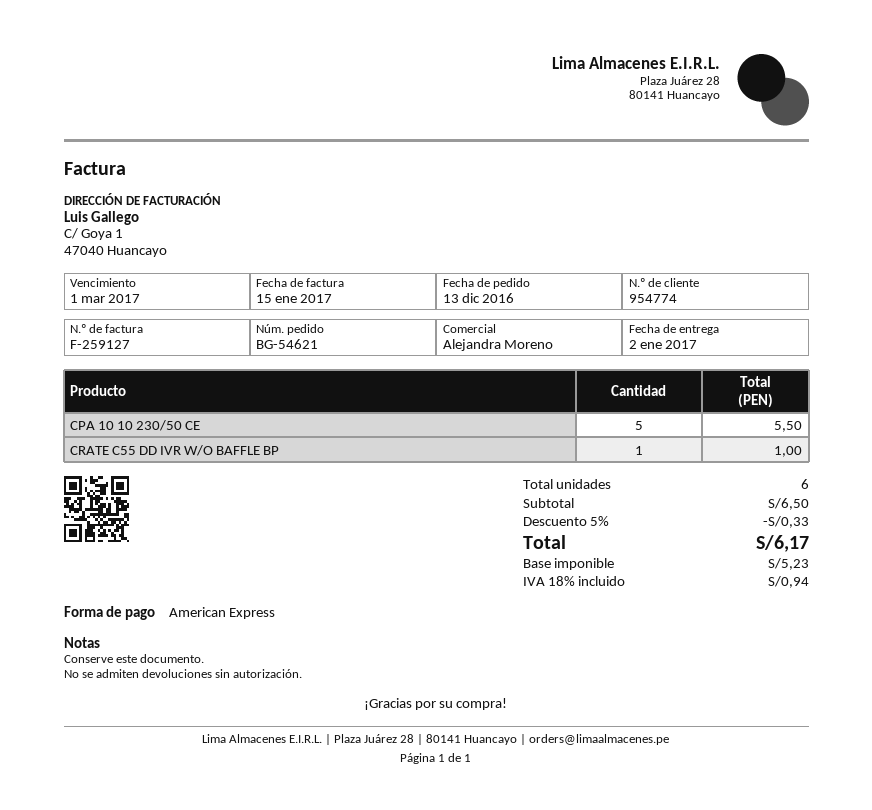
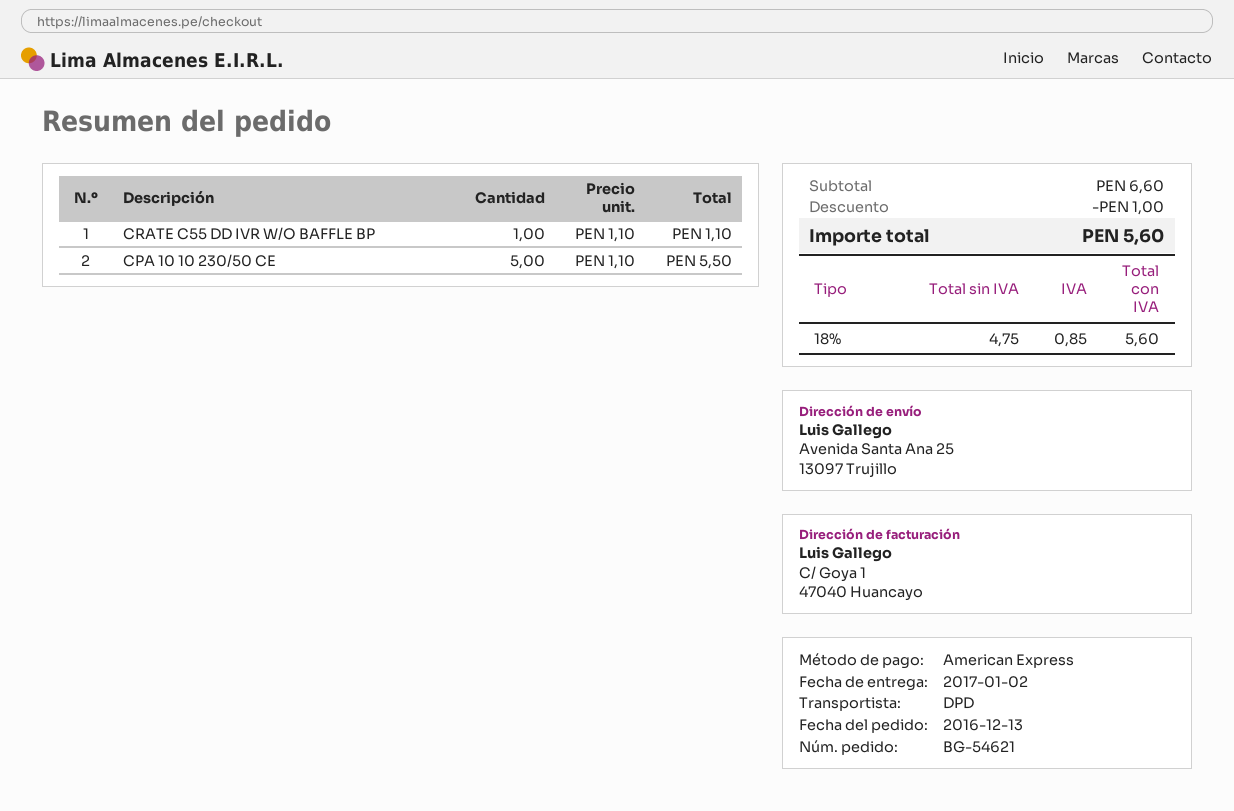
CRATE C55 DD IVR W/O BAFFLE BP: 1 for 1.00 -> 1 for 1.10
subtotal: 6.50 -> 6.60
discount: 0.33 -> 1.00
net: 5.23 -> 4.75
tax: 18% = 0.94 -> 18% = 0.85
total: 6.17 -> 5.60

